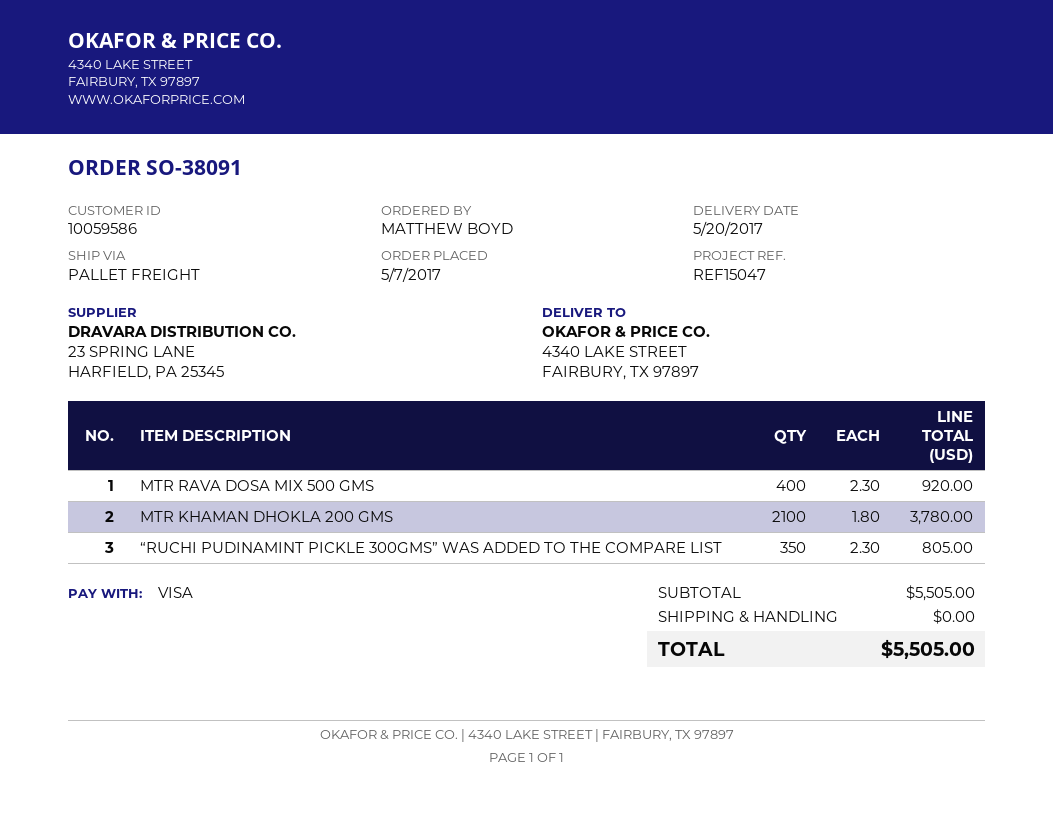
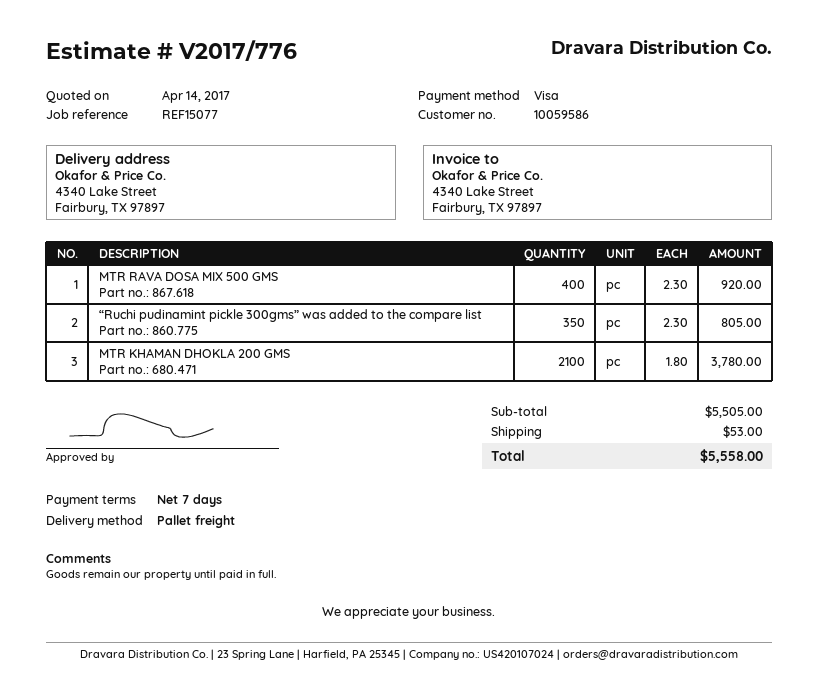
reference: REF15047 -> REF15077
shipping: 0.00 -> 53.00
total: 5505.00 -> 5558.00

